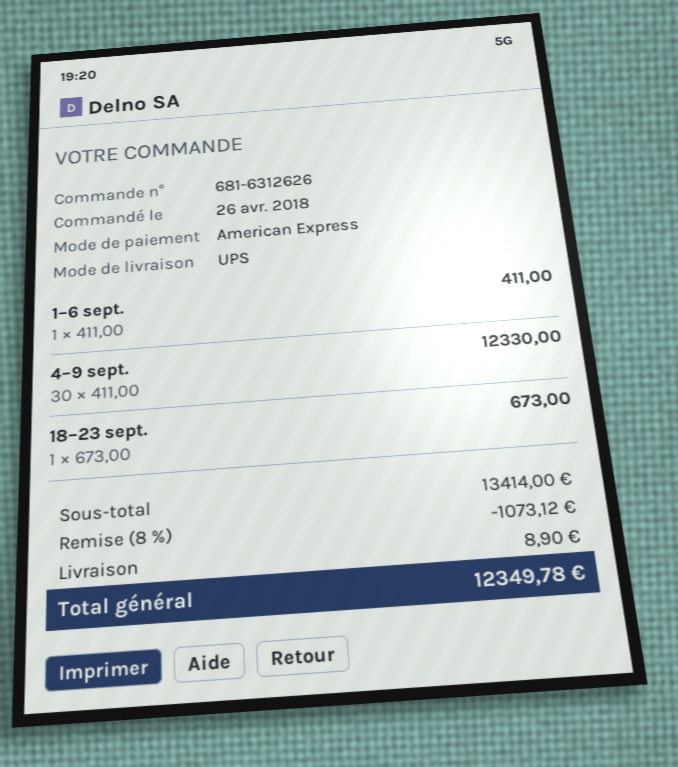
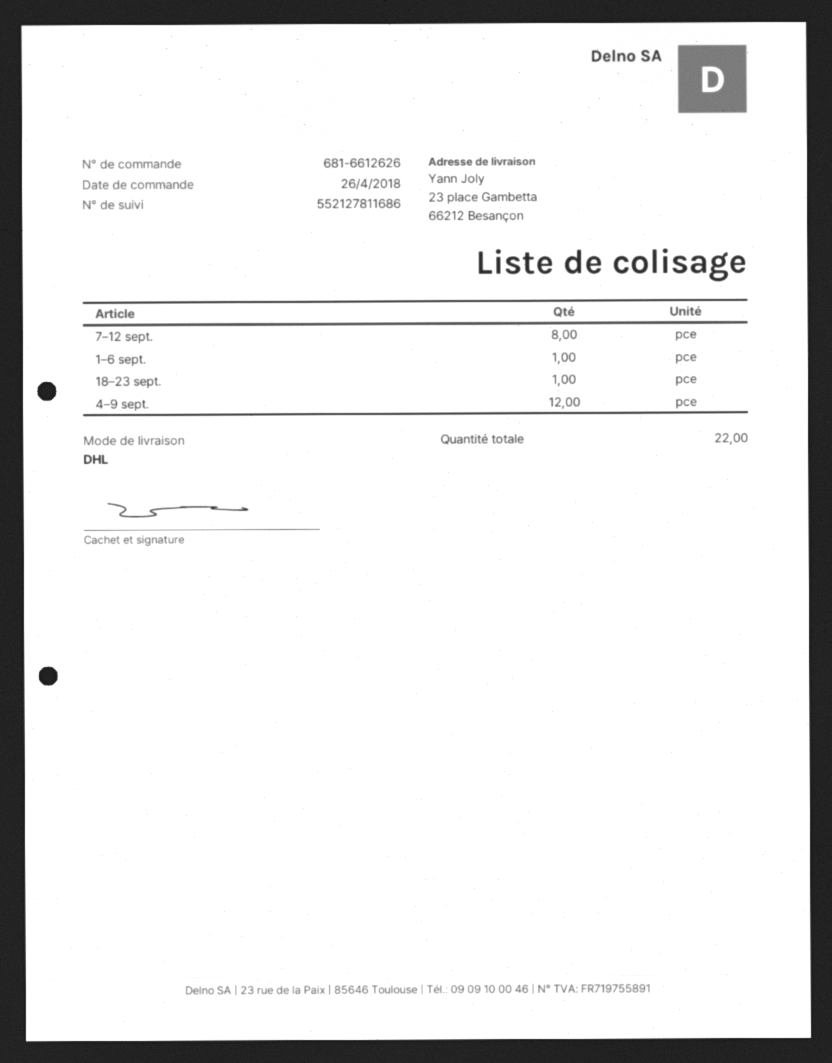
order number: 681-6312626 -> 681-6612626
shipping method: UPS -> DHL
4–9 sept.: 30 -> 12
7–12 sept.: none -> 8

